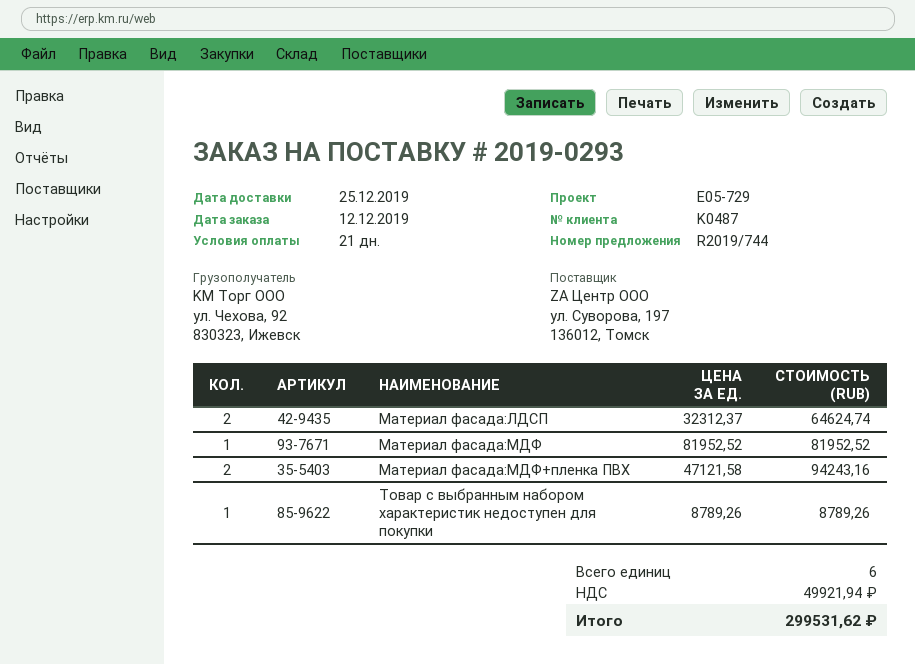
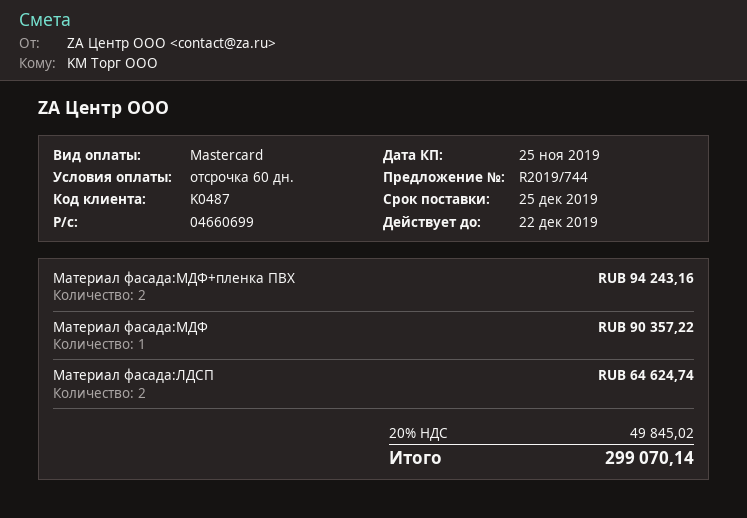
payment terms: 21 days -> 60 days
Материал фасада:МДФ: 1 for 81952.52 -> 1 for 90357.22
Товар с выбранным набором характеристик недоступен для покупки: 1 for 8789.26 -> none
tax: 49921.94 -> 49845.02
total: 299531.62 -> 299070.14

